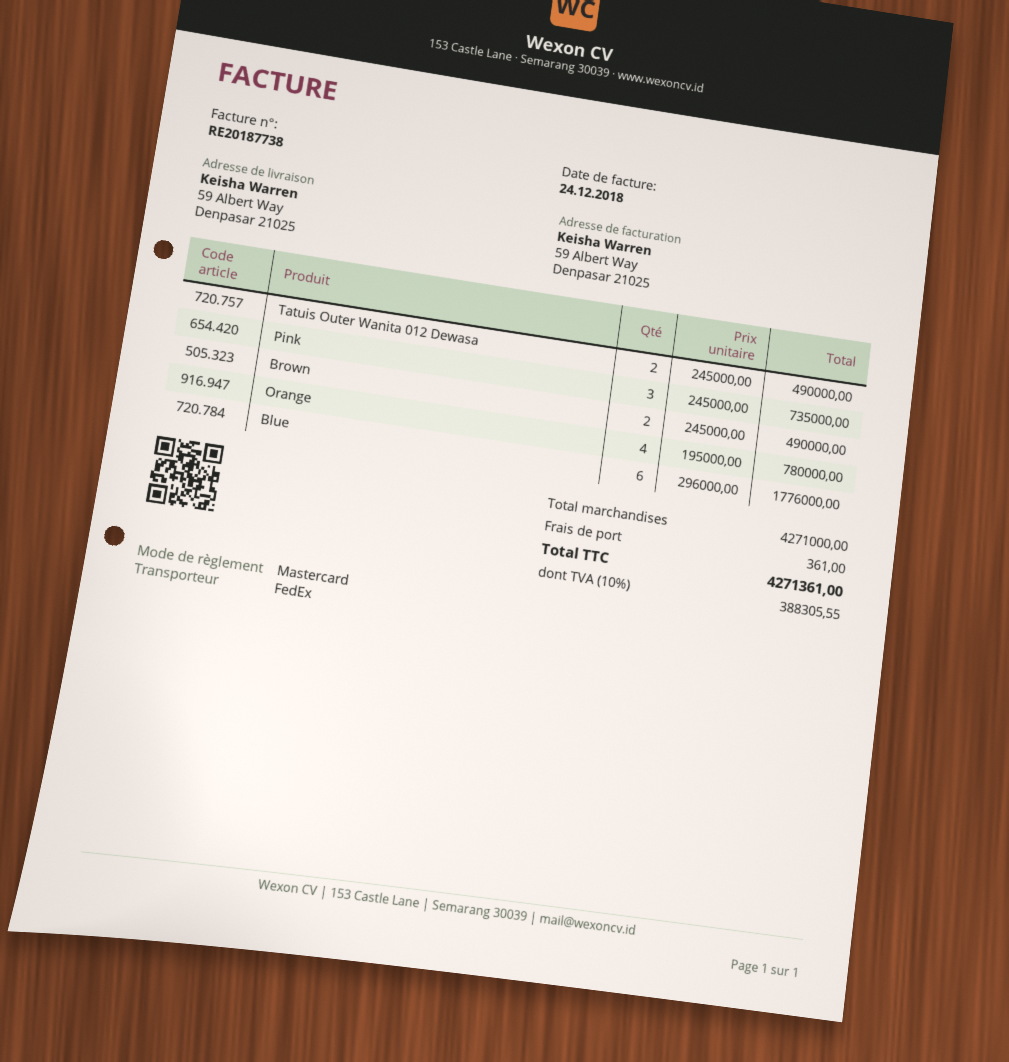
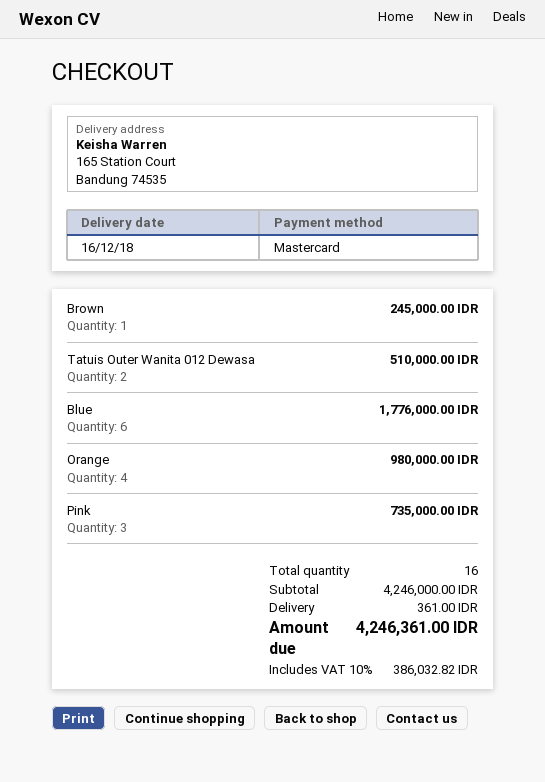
ship to: 59 Albert Way, Denpasar 21025 -> 165 Station Court, Bandung 74535
Tatuis Outer Wanita 012 Dewasa: 2 for 490000.00 -> 2 for 510000.00
Brown: 2 for 490000.00 -> 1 for 245000.00
Orange: 4 for 780000.00 -> 4 for 980000.00
subtotal: 4271000.00 -> 4246000.00
tax: 10% = 388305.55 -> 10% = 386032.82
total: 4271361.00 -> 4246361.00

